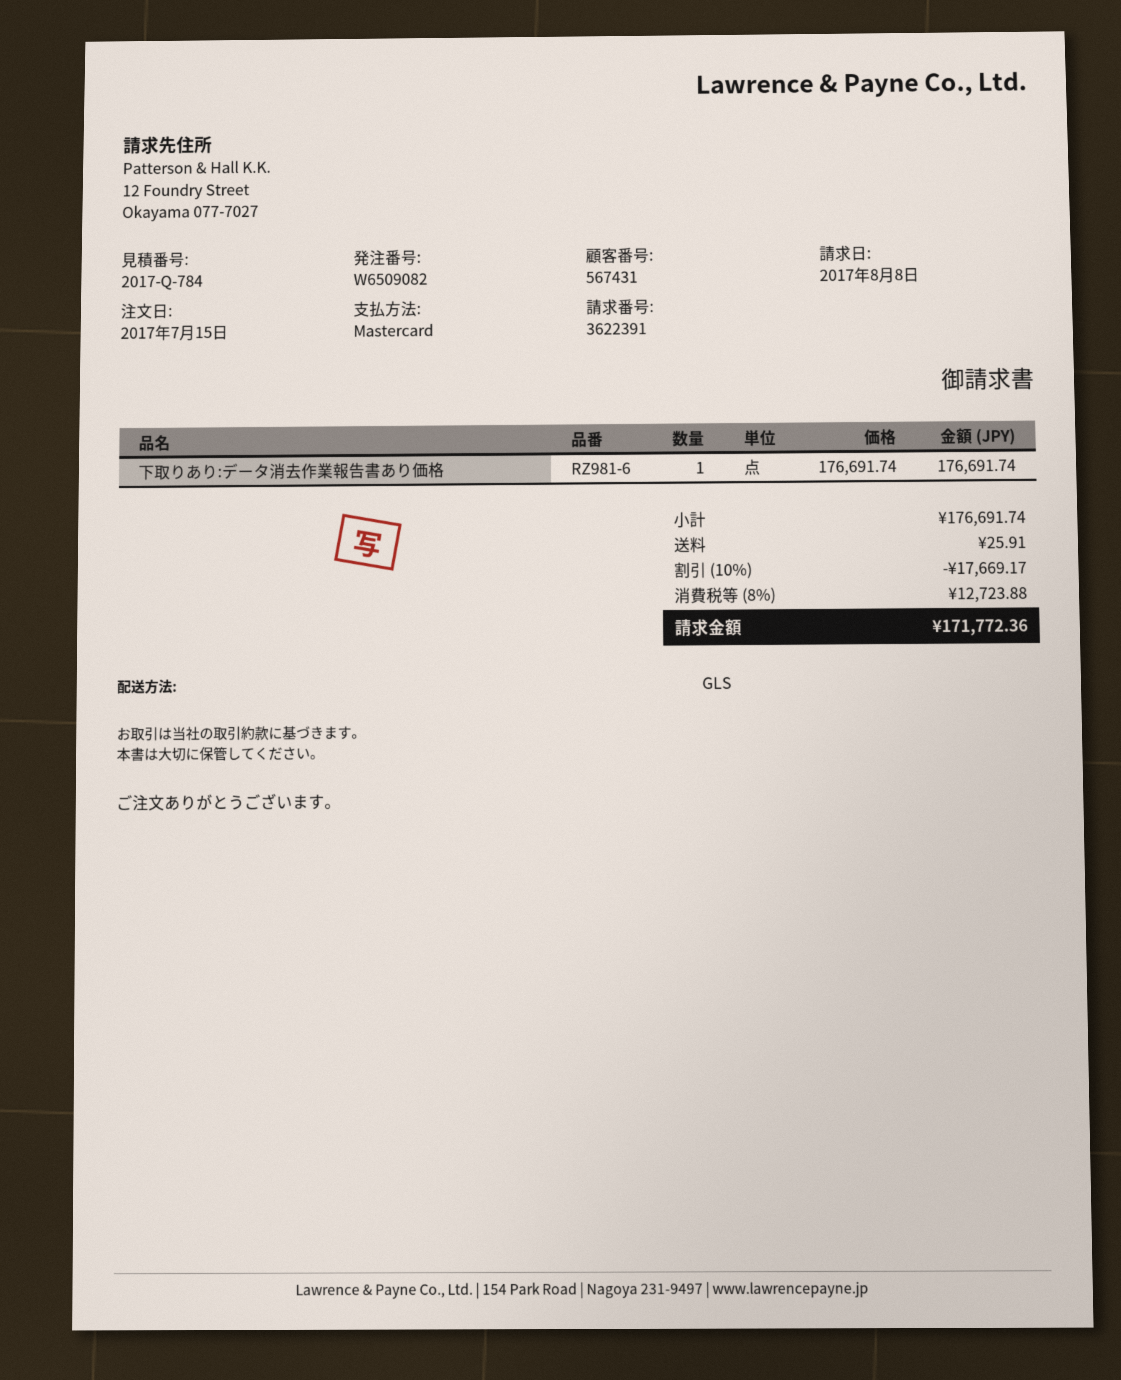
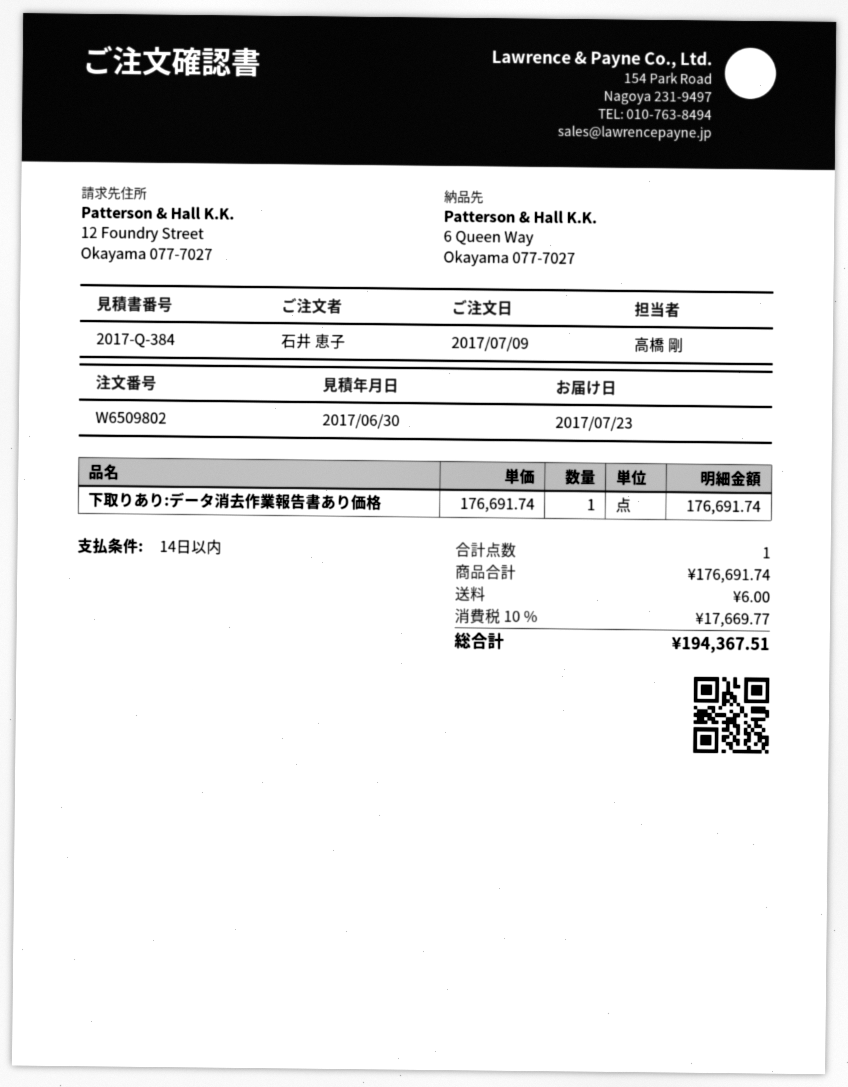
quote number: 2017-Q-784 -> 2017-Q-384
order number: W6509082 -> W6509802
order date: 2017-07-15 -> 2017-07-09
discount: 10% = 17669.17 -> none
shipping: 25.91 -> 6.00
tax: 8% = 12723.88 -> 10% = 17669.77
total: 171772.36 -> 194367.51

